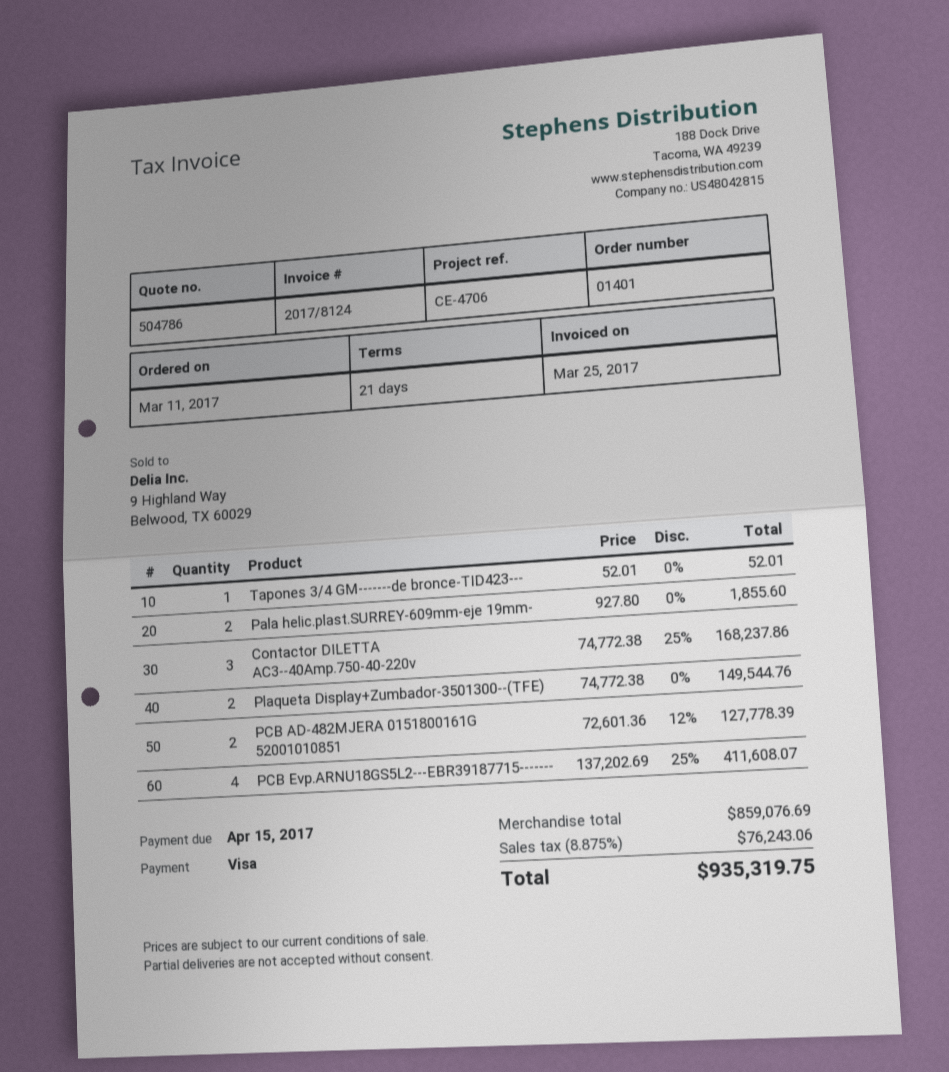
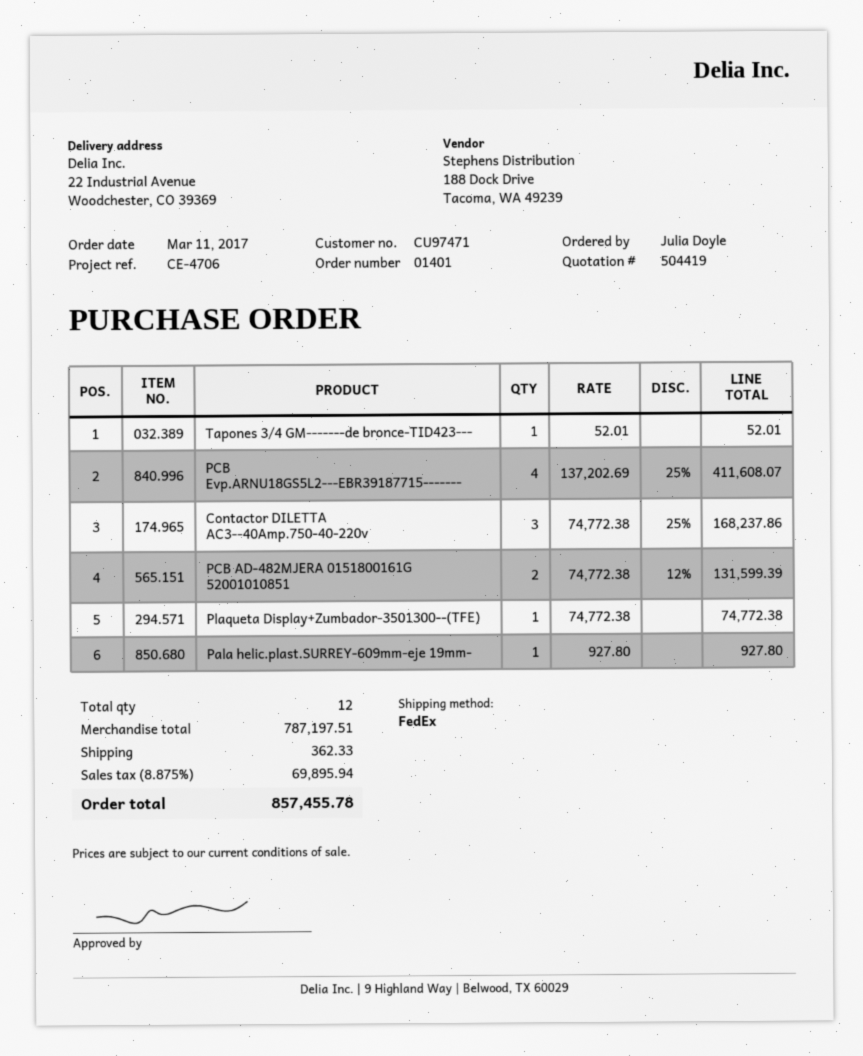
quote number: 504786 -> 504419
Pala helic.plast.SURREY-609mm-eje 19mm-: 2 x 927.80 = 1855.60 -> 1 x 927.80 = 927.80
Plaqueta Display+Zumbador-3501300--(TFE): 2 x 74772.38 = 149544.76 -> 1 x 74772.38 = 74772.38
PCB AD-482MJERA 0151800161G 52001010851: 2 x 72601.36 - 12% = 127778.39 -> 2 x 74772.38 - 12% = 131599.39
subtotal: 859076.69 -> 787197.51
shipping: none -> 362.33
tax: 8.875% = 76243.06 -> 8.875% = 69895.94
total: 935319.75 -> 857455.78

